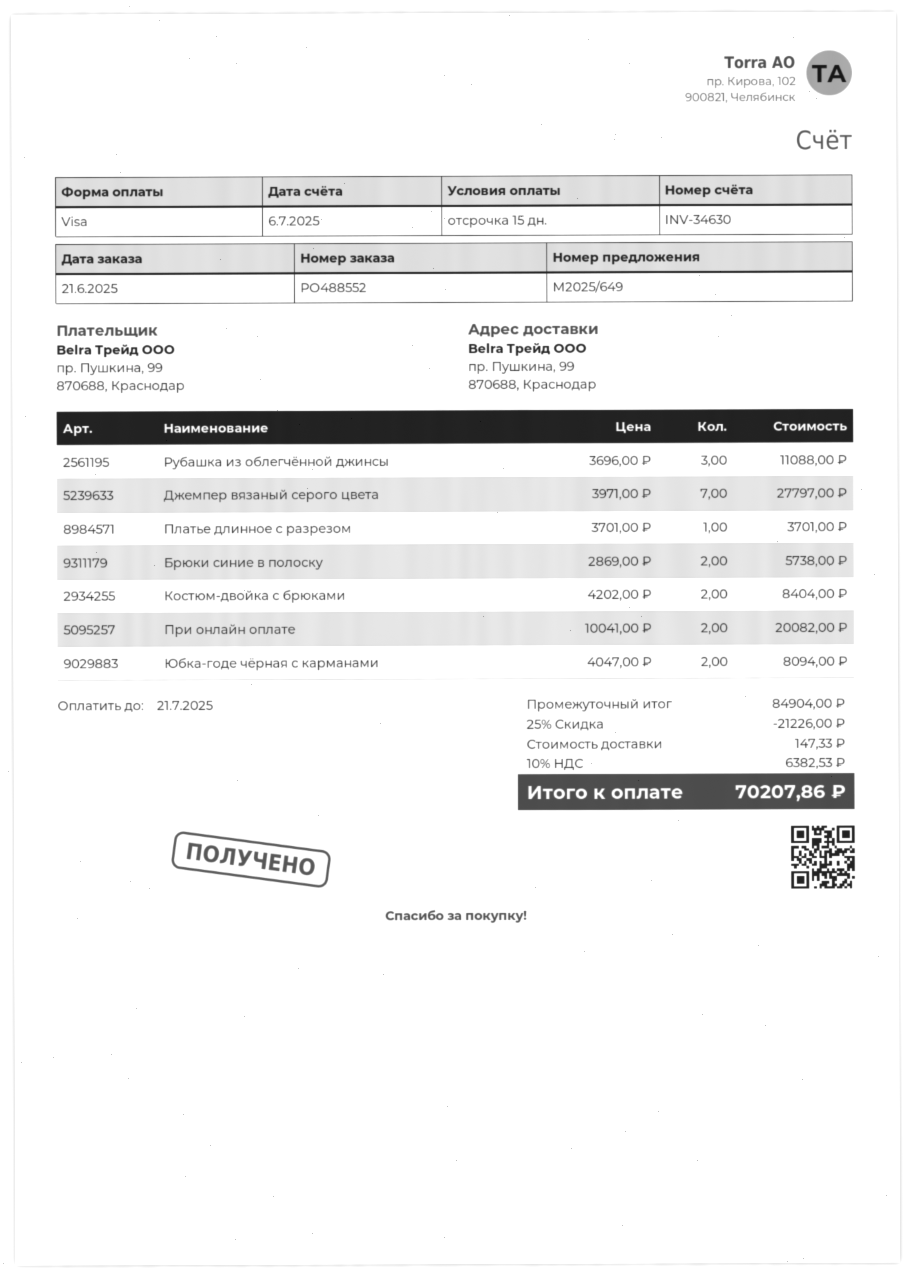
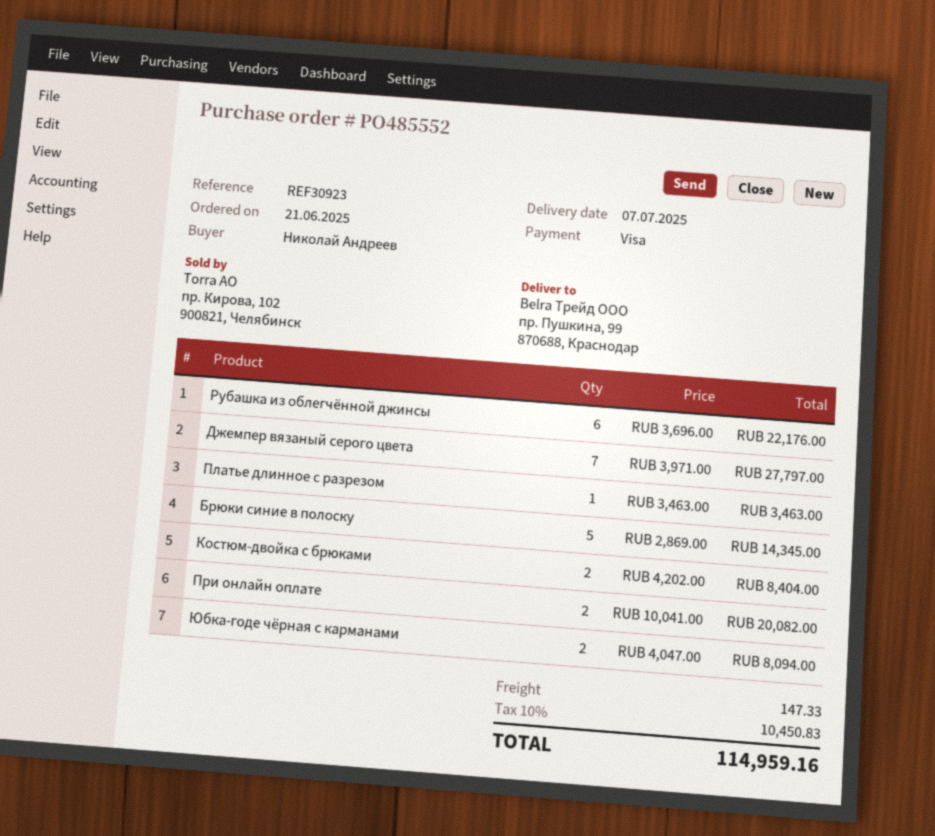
order number: PO488552 -> PO485552
Рубашка из облегчённой джинсы: 3 x 3696.00 = 11088.00 -> 6 x 3696.00 = 22176.00
Платье длинное с разрезом: 1 x 3701.00 = 3701.00 -> 1 x 3463.00 = 3463.00
Брюки синие в полоску: 2 x 2869.00 = 5738.00 -> 5 x 2869.00 = 14345.00
discount: 25% = 21226.00 -> none
tax: 10% = 6382.53 -> 10% = 10450.83
total: 70207.86 -> 114959.16

